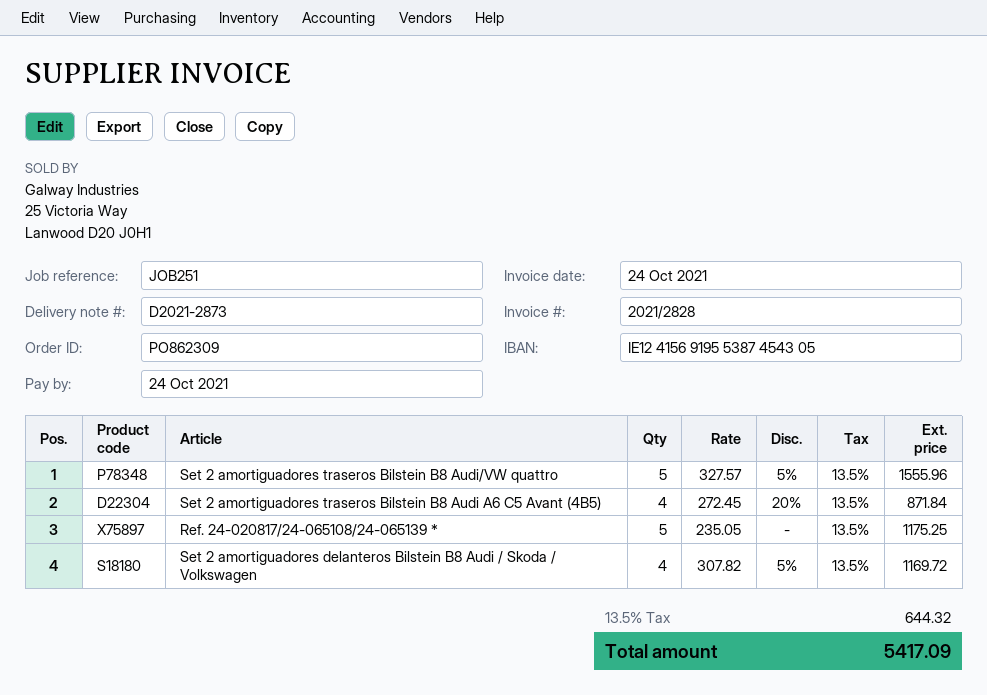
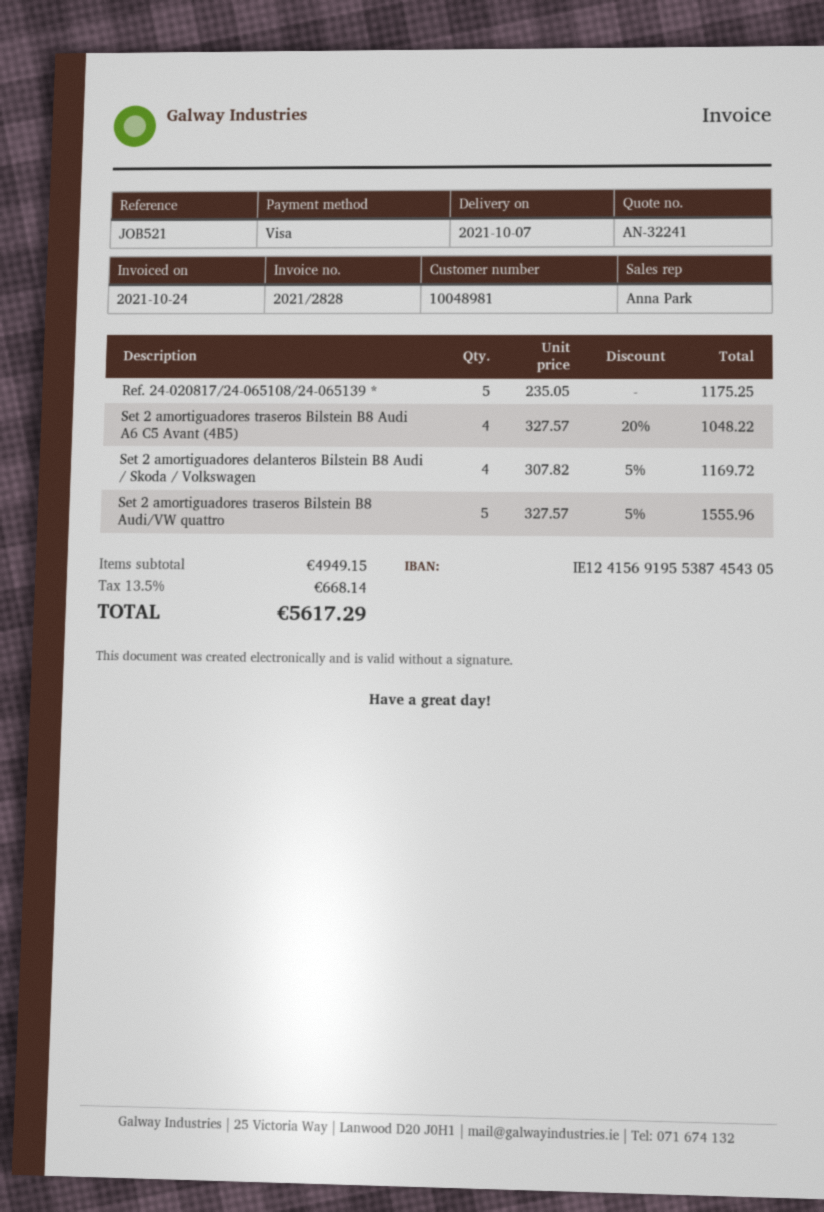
reference: JOB251 -> JOB521
Set 2 amortiguadores traseros Bilstein B8 Audi A6 C5 Avant (4B5): 4 x 272.45 - 20% = 871.84 -> 4 x 327.57 - 20% = 1048.22
tax: 13.5% = 644.32 -> 13.5% = 668.14
total: 5417.09 -> 5617.29

